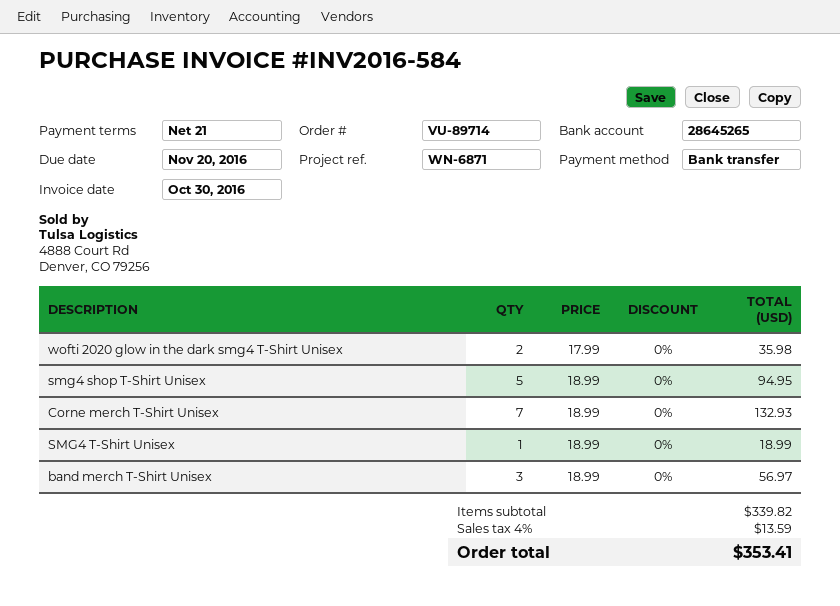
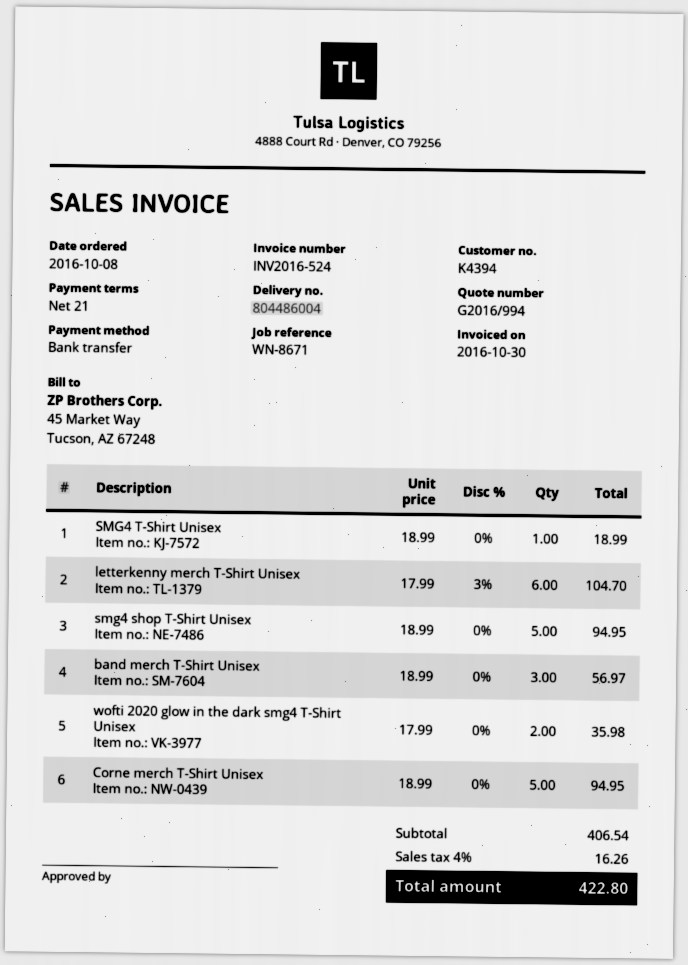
invoice number: INV2016-584 -> INV2016-524
reference: WN-6871 -> WN-8671
Corne merch T-Shirt Unisex: 7 x 18.99 = 132.93 -> 5 x 18.99 = 94.95
letterkenny merch T-Shirt Unisex: none -> 6 x 17.99 - 3% = 104.70
subtotal: 339.82 -> 406.54
tax: 4% = 13.59 -> 4% = 16.26
total: 353.41 -> 422.80

